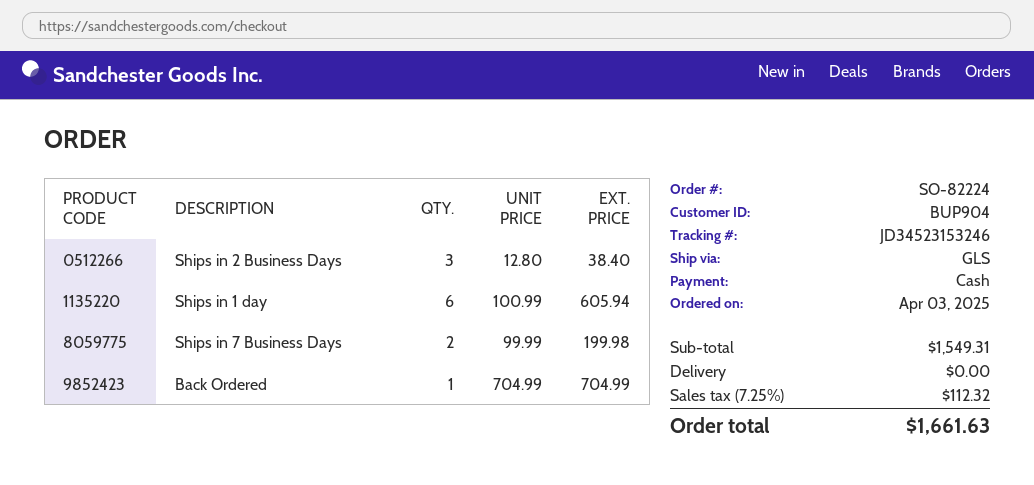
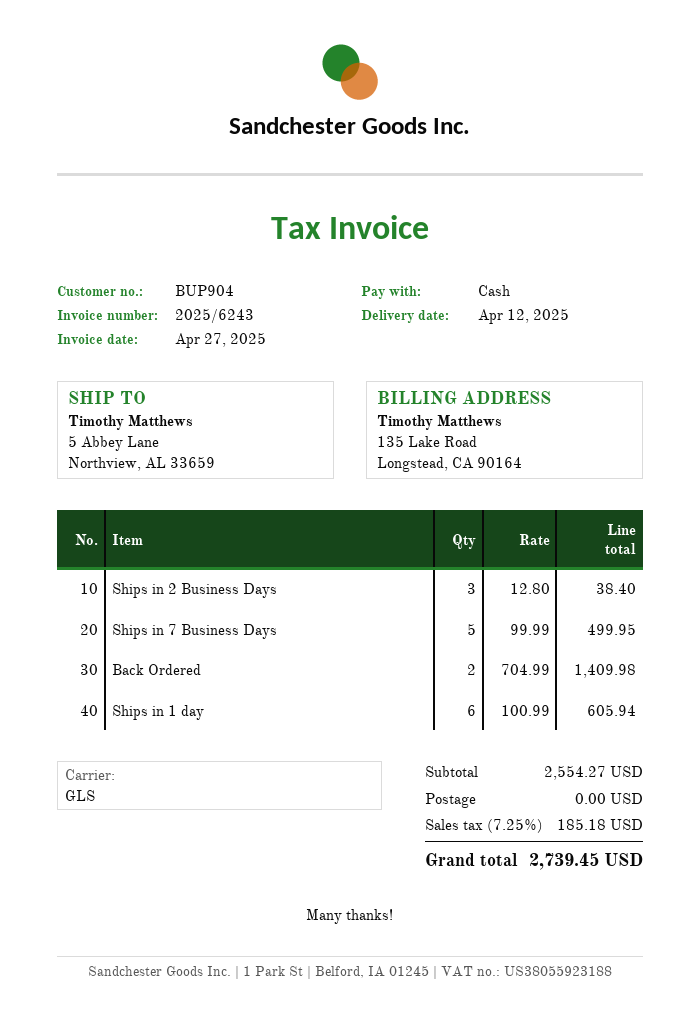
Ships in 7 Business Days: 2 x 99.99 = 199.98 -> 5 x 99.99 = 499.95
Back Ordered: 1 x 704.99 = 704.99 -> 2 x 704.99 = 1409.98
subtotal: 1549.31 -> 2554.27
tax: 7.25% = 112.32 -> 7.25% = 185.18
total: 1661.63 -> 2739.45

